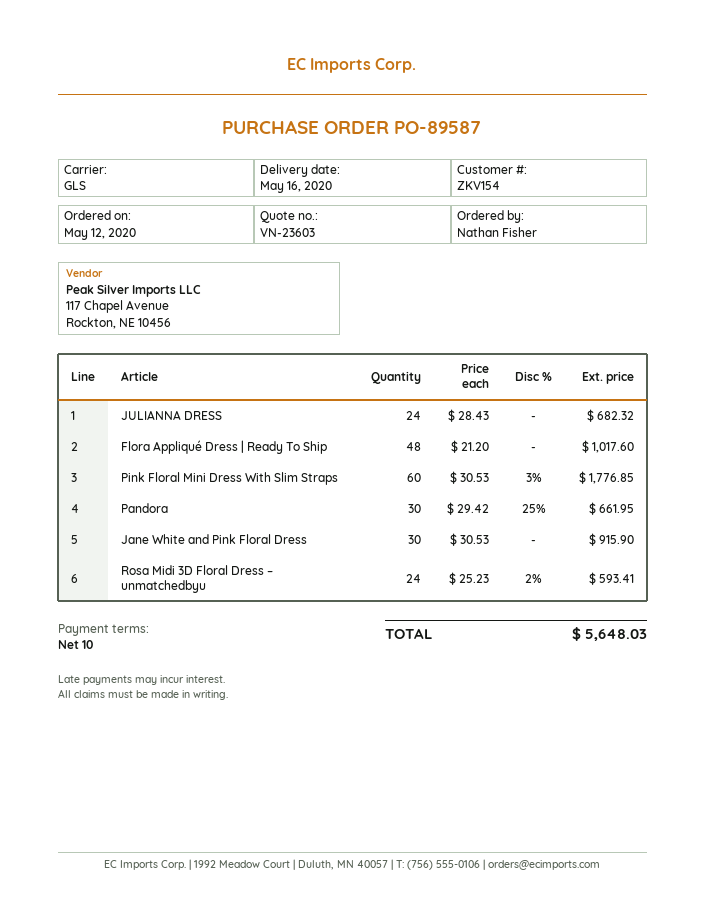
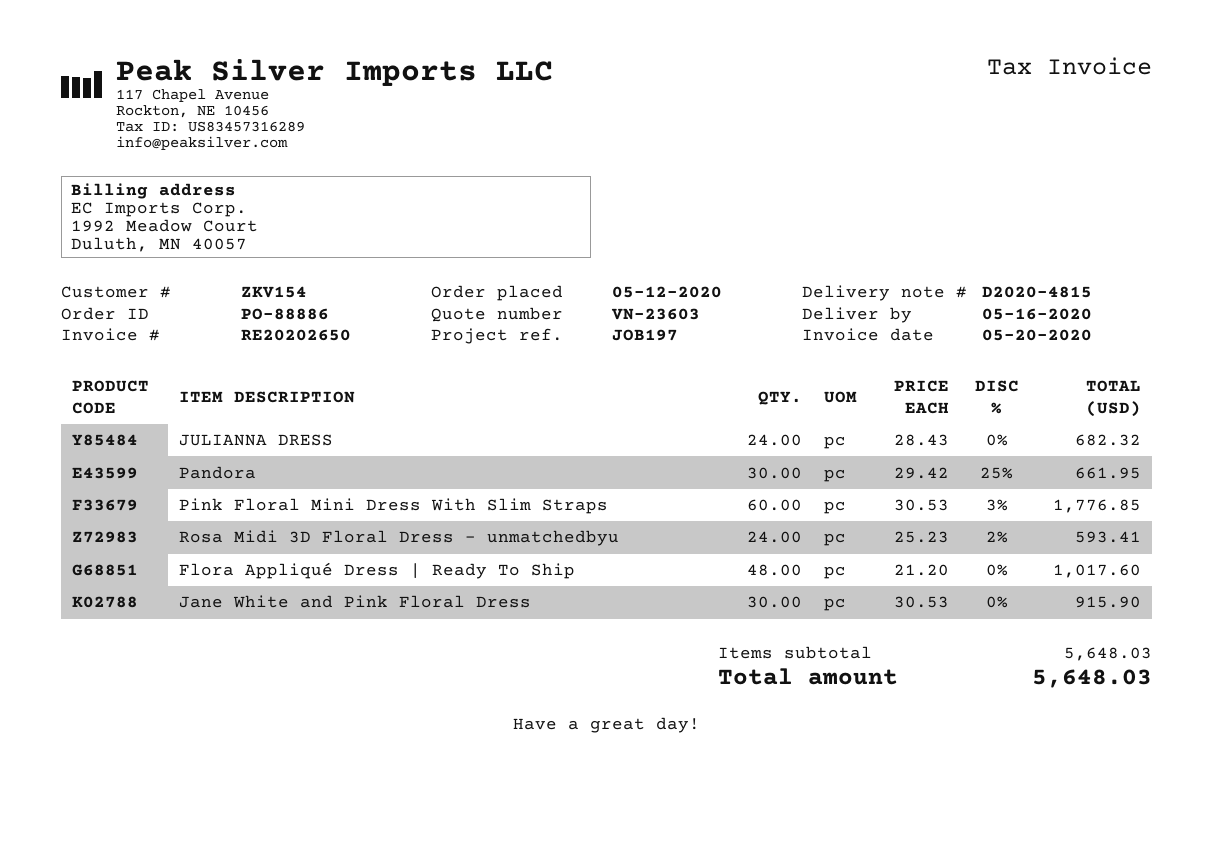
order number: PO-89587 -> PO-88886

